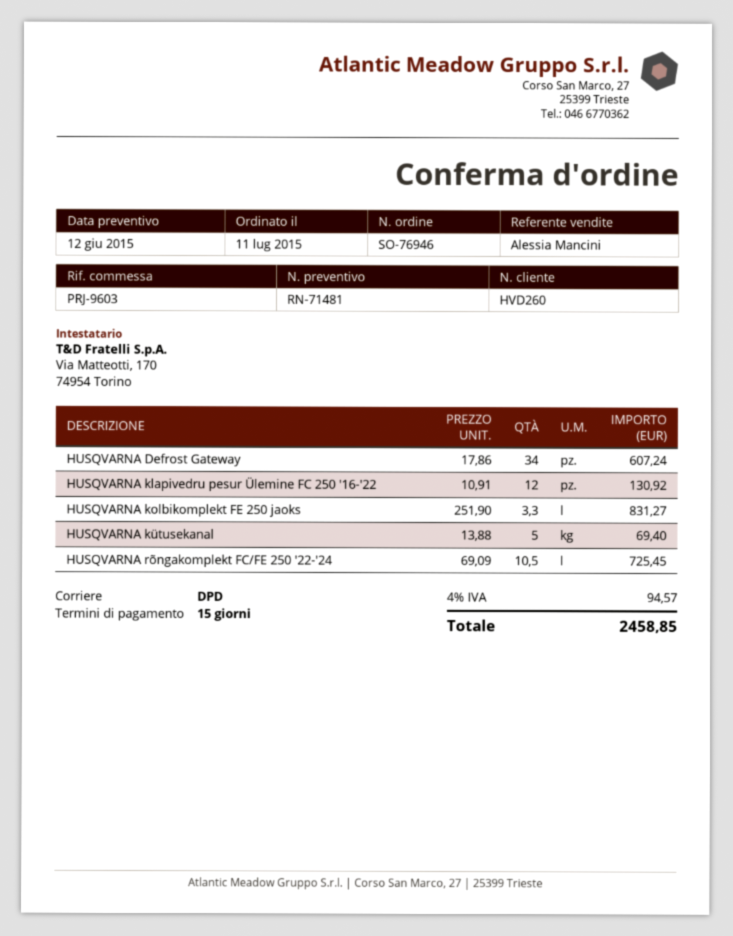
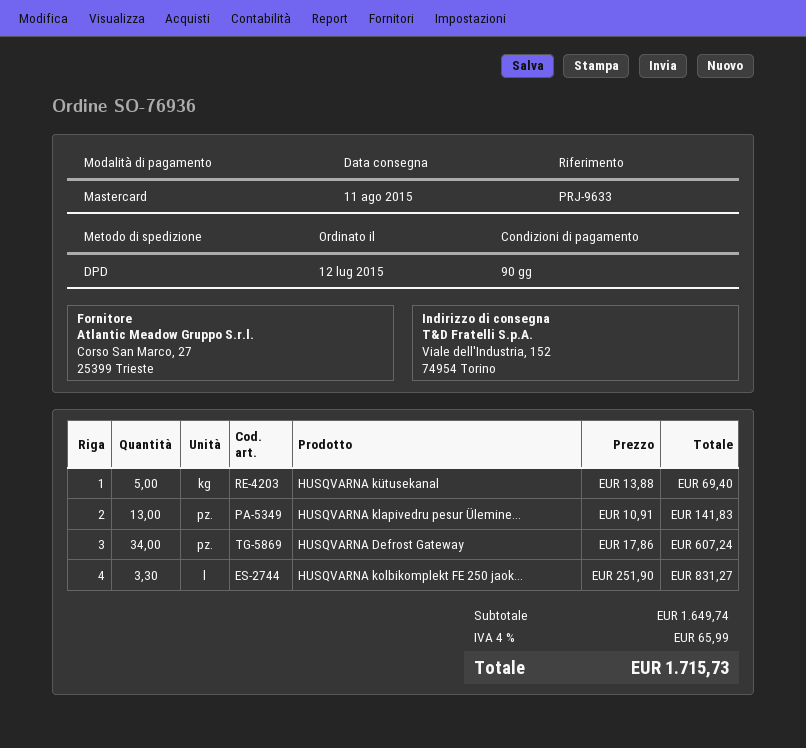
order number: SO-76946 -> SO-76936
order date: 2015-07-11 -> 2015-07-12
payment terms: 15 days -> 90 days
reference: PRJ-9603 -> PRJ-9633
HUSQVARNA klapivedru pesur Ülemine FC 250 '16-'22: 12 x 10.91 = 130.92 -> 13 x 10.91 = 141.83
HUSQVARNA rõngakomplekt FC/FE 250 '22-'24: 10.5 x 69.09 = 725.45 -> none
tax: 4% = 94.57 -> 4% = 65.99
total: 2458.85 -> 1715.73

